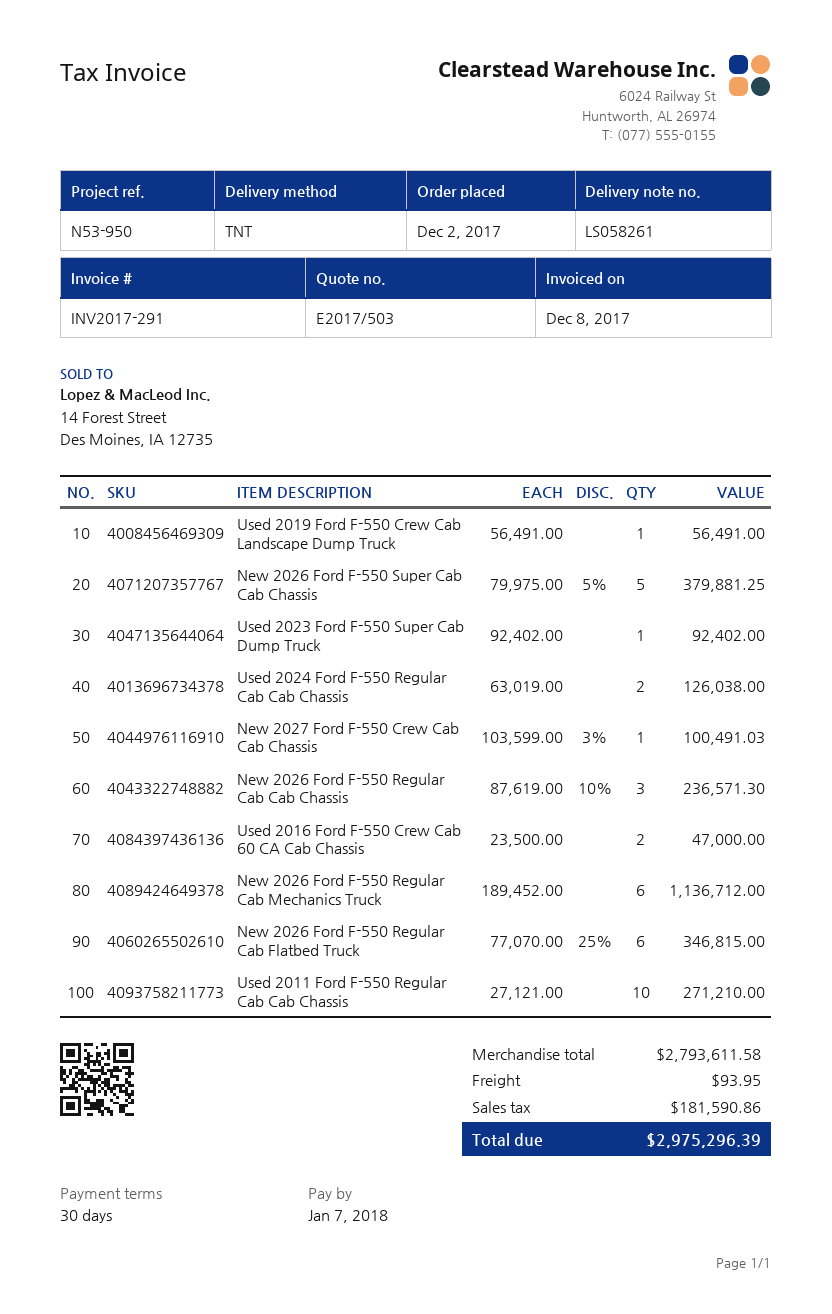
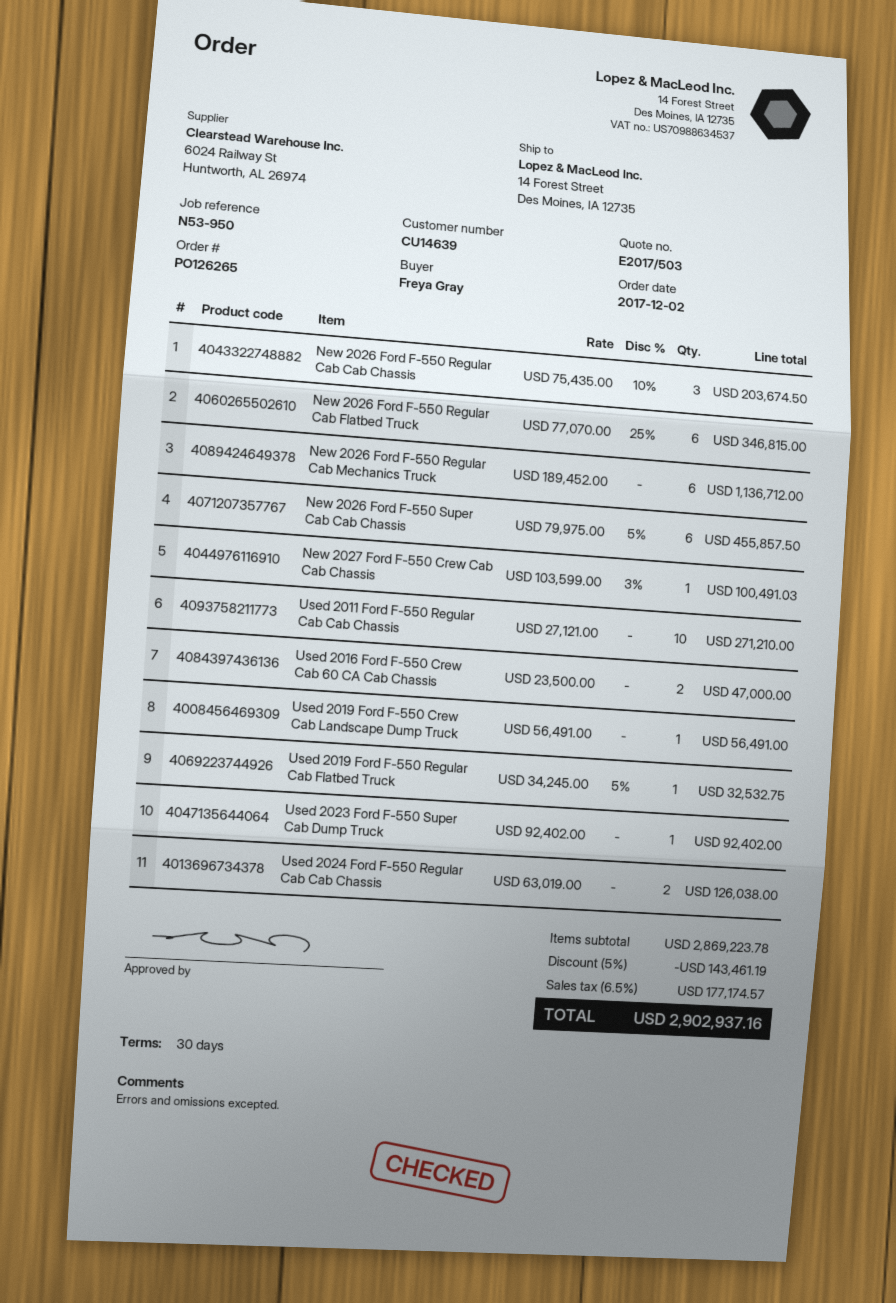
New 2026 Ford F-550 Super Cab Cab Chassis: 5 x 79975.00 - 5% = 379881.25 -> 6 x 79975.00 - 5% = 455857.50
New 2026 Ford F-550 Regular Cab Cab Chassis: 3 x 87619.00 - 10% = 236571.30 -> 3 x 75435.00 - 10% = 203674.50
Used 2019 Ford F-550 Regular Cab Flatbed Truck: none -> 1 x 34245.00 - 5% = 32532.75
subtotal: 2793611.58 -> 2869223.78
discount: none -> 5% = 143461.19
shipping: 93.95 -> none
tax: 181590.86 -> 177174.57
total: 2975296.39 -> 2902937.16

